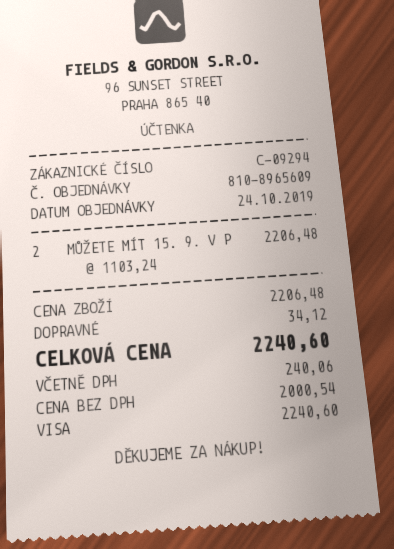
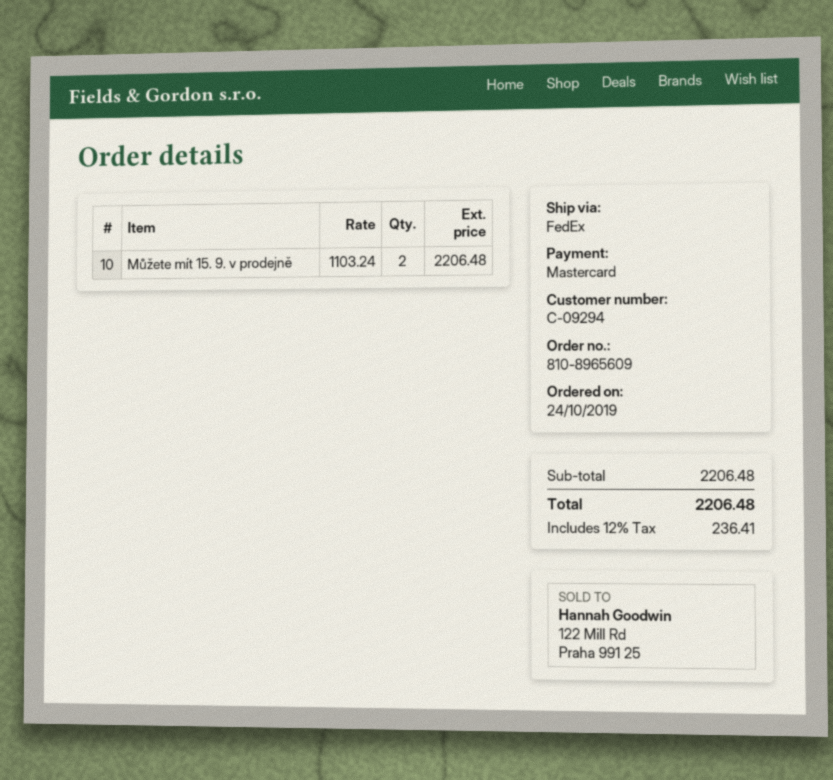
payment method: Visa -> Mastercard
shipping: 34.12 -> none
tax: 240.06 -> 236.41
total: 2240.60 -> 2206.48

